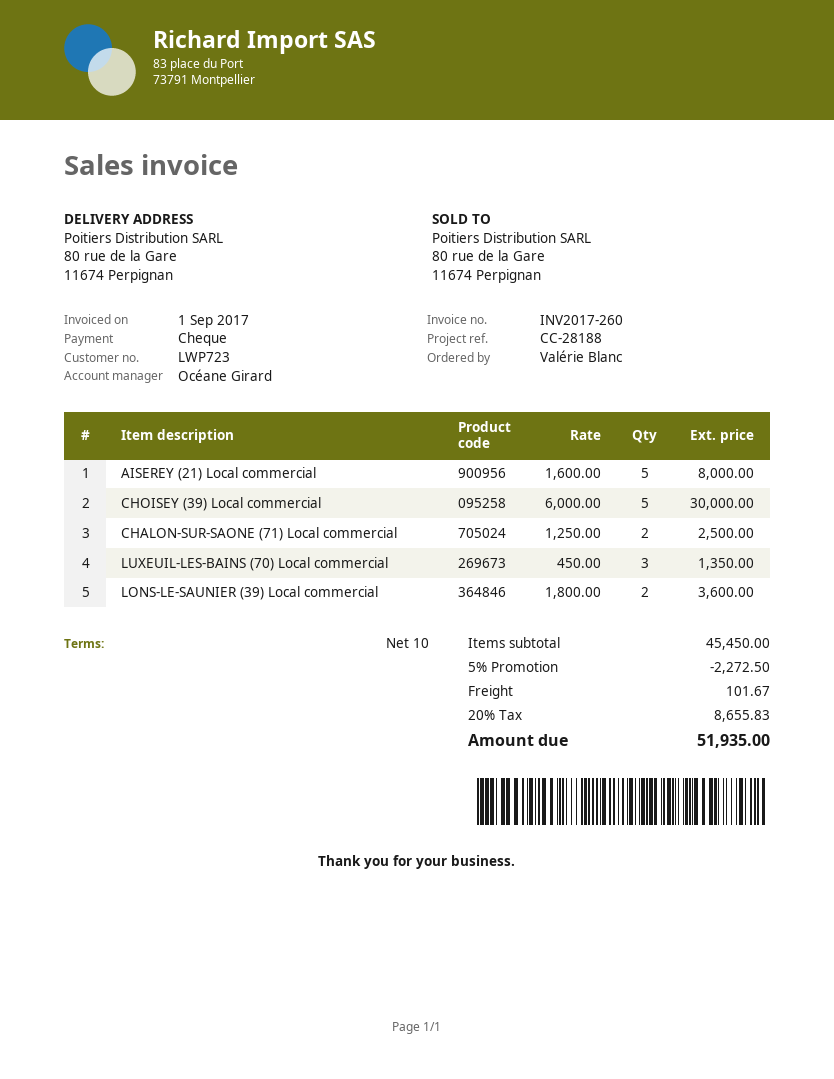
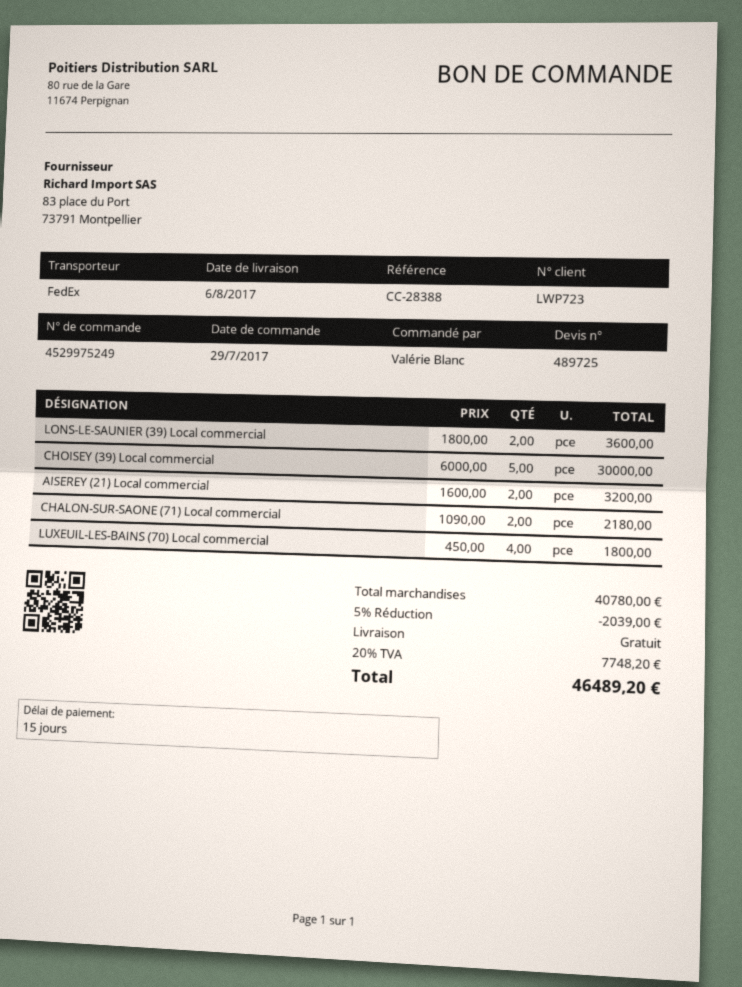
payment terms: 10 days -> 15 days
reference: CC-28188 -> CC-28388
AISEREY (21) Local commercial: 5 x 1600.00 = 8000.00 -> 2 x 1600.00 = 3200.00
CHALON-SUR-SAONE (71) Local commercial: 2 x 1250.00 = 2500.00 -> 2 x 1090.00 = 2180.00
LUXEUIL-LES-BAINS (70) Local commercial: 3 x 450.00 = 1350.00 -> 4 x 450.00 = 1800.00
subtotal: 45450.00 -> 40780.00
discount: 5% = 2272.50 -> 5% = 2039.00
shipping: 101.67 -> 0.00
tax: 20% = 8655.83 -> 20% = 7748.20
total: 51935.00 -> 46489.20

